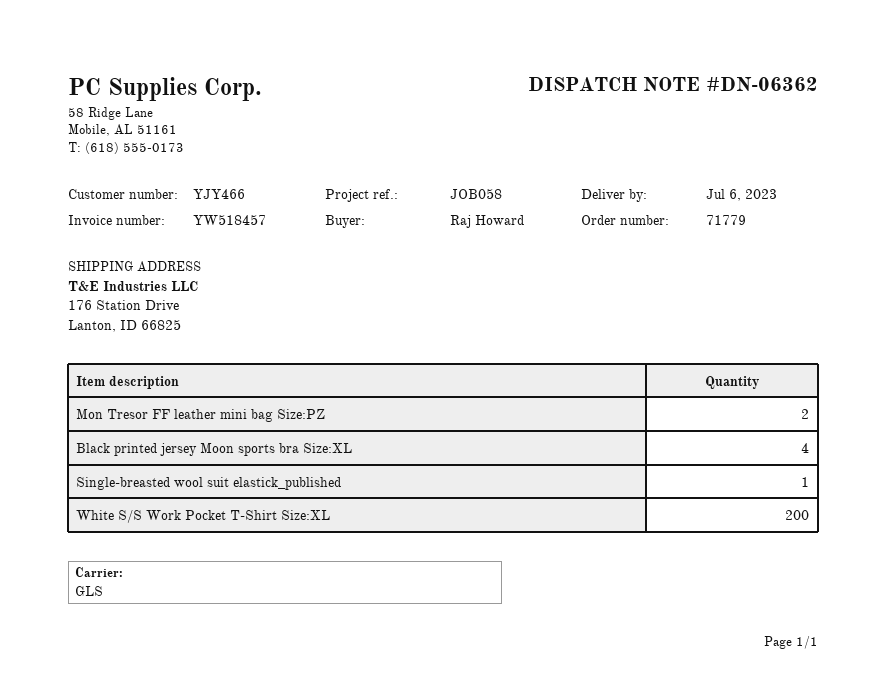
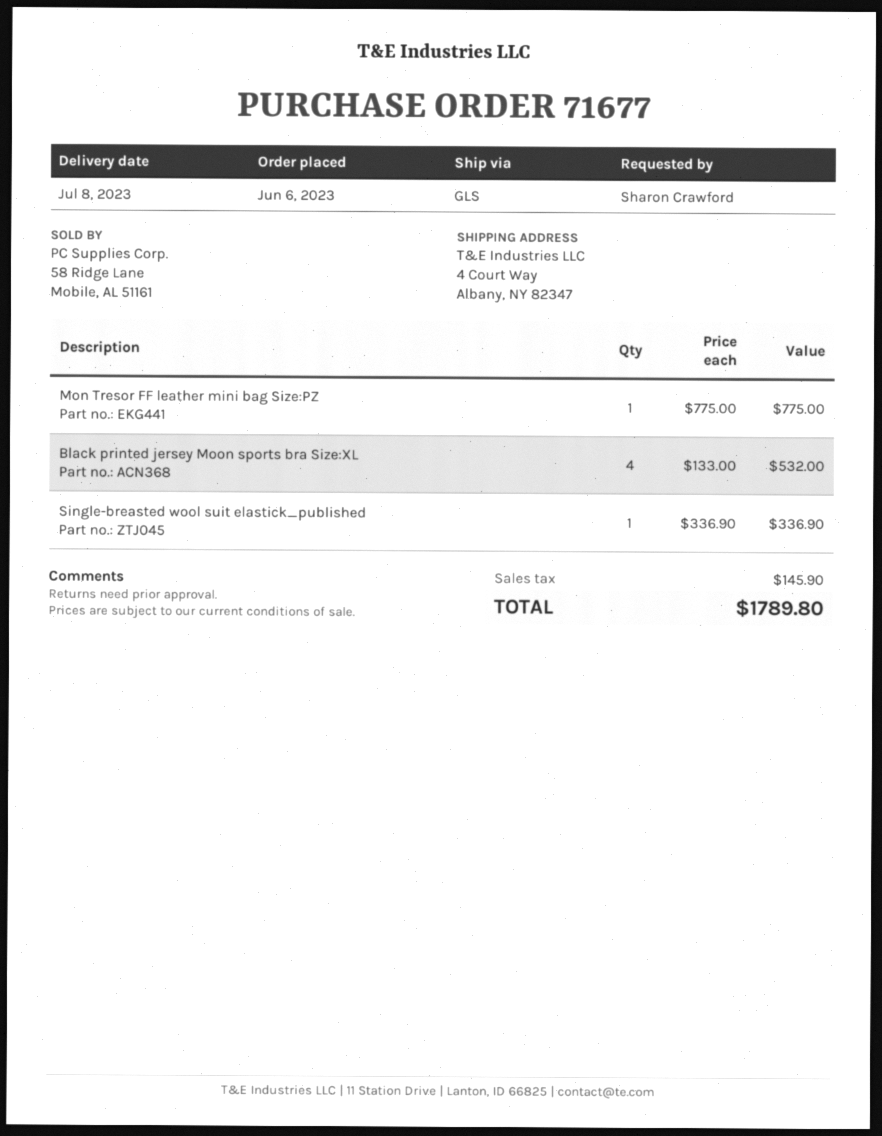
order number: 71779 -> 71677
delivery date: 2023-07-06 -> 2023-07-08
ordered by: Raj Howard -> Sharon Crawford
ship to: 176 Station Drive, Lanton, ID 66825 -> 4 Court Way, Albany, NY 82347
Mon Tresor FF leather mini bag Size:PZ: 2 -> 1
White S/S Work Pocket T-Shirt Size:XL: 200 -> none

